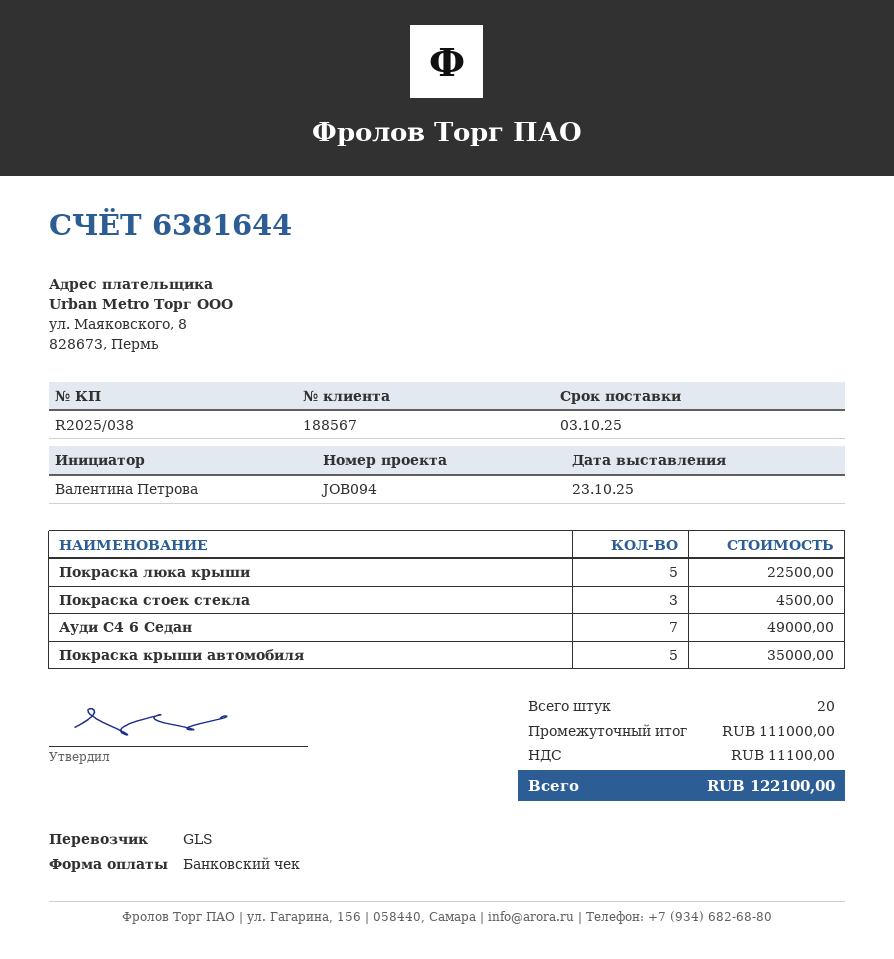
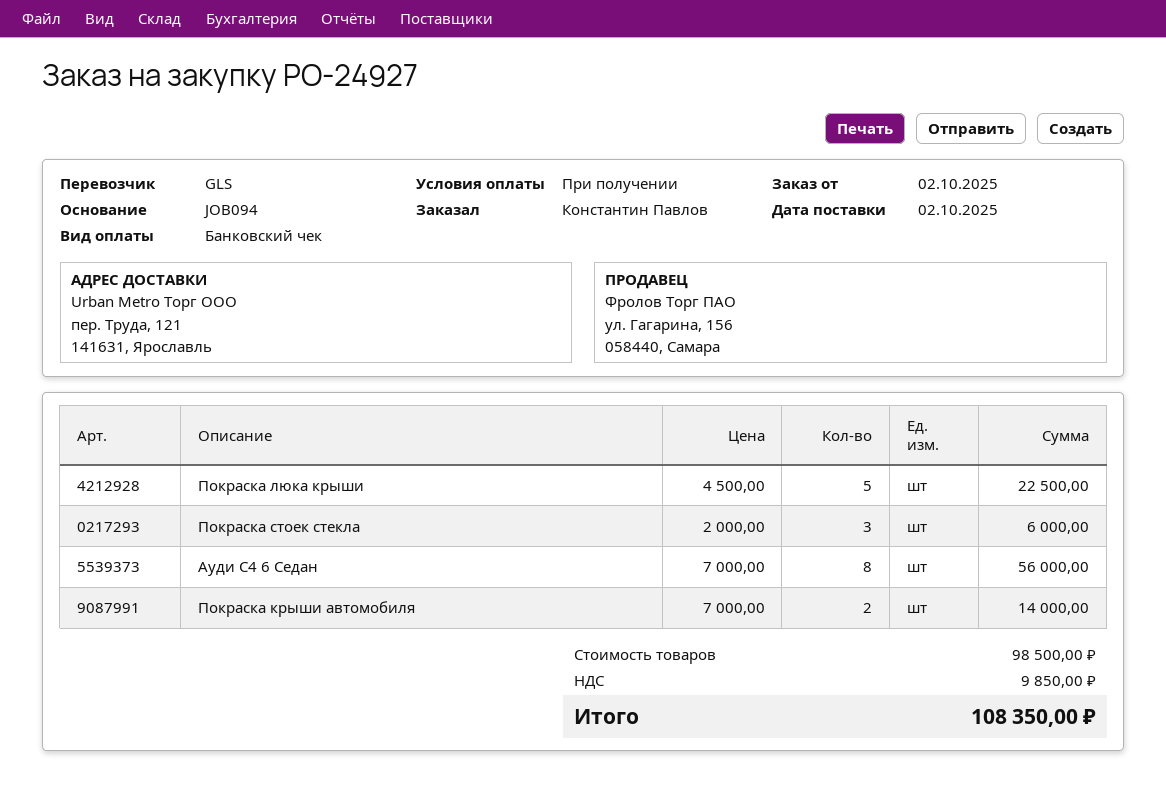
delivery date: 2025-10-03 -> 2025-10-02
ordered by: Валентина Петрова -> Константин Павлов
Покраска стоек стекла: 3 for 4500.00 -> 3 for 6000.00
Ауди С4 6 Седан: 7 for 49000.00 -> 8 for 56000.00
Покраска крыши автомобиля: 5 for 35000.00 -> 2 for 14000.00
subtotal: 111000.00 -> 98500.00
tax: 11100.00 -> 9850.00
total: 122100.00 -> 108350.00

